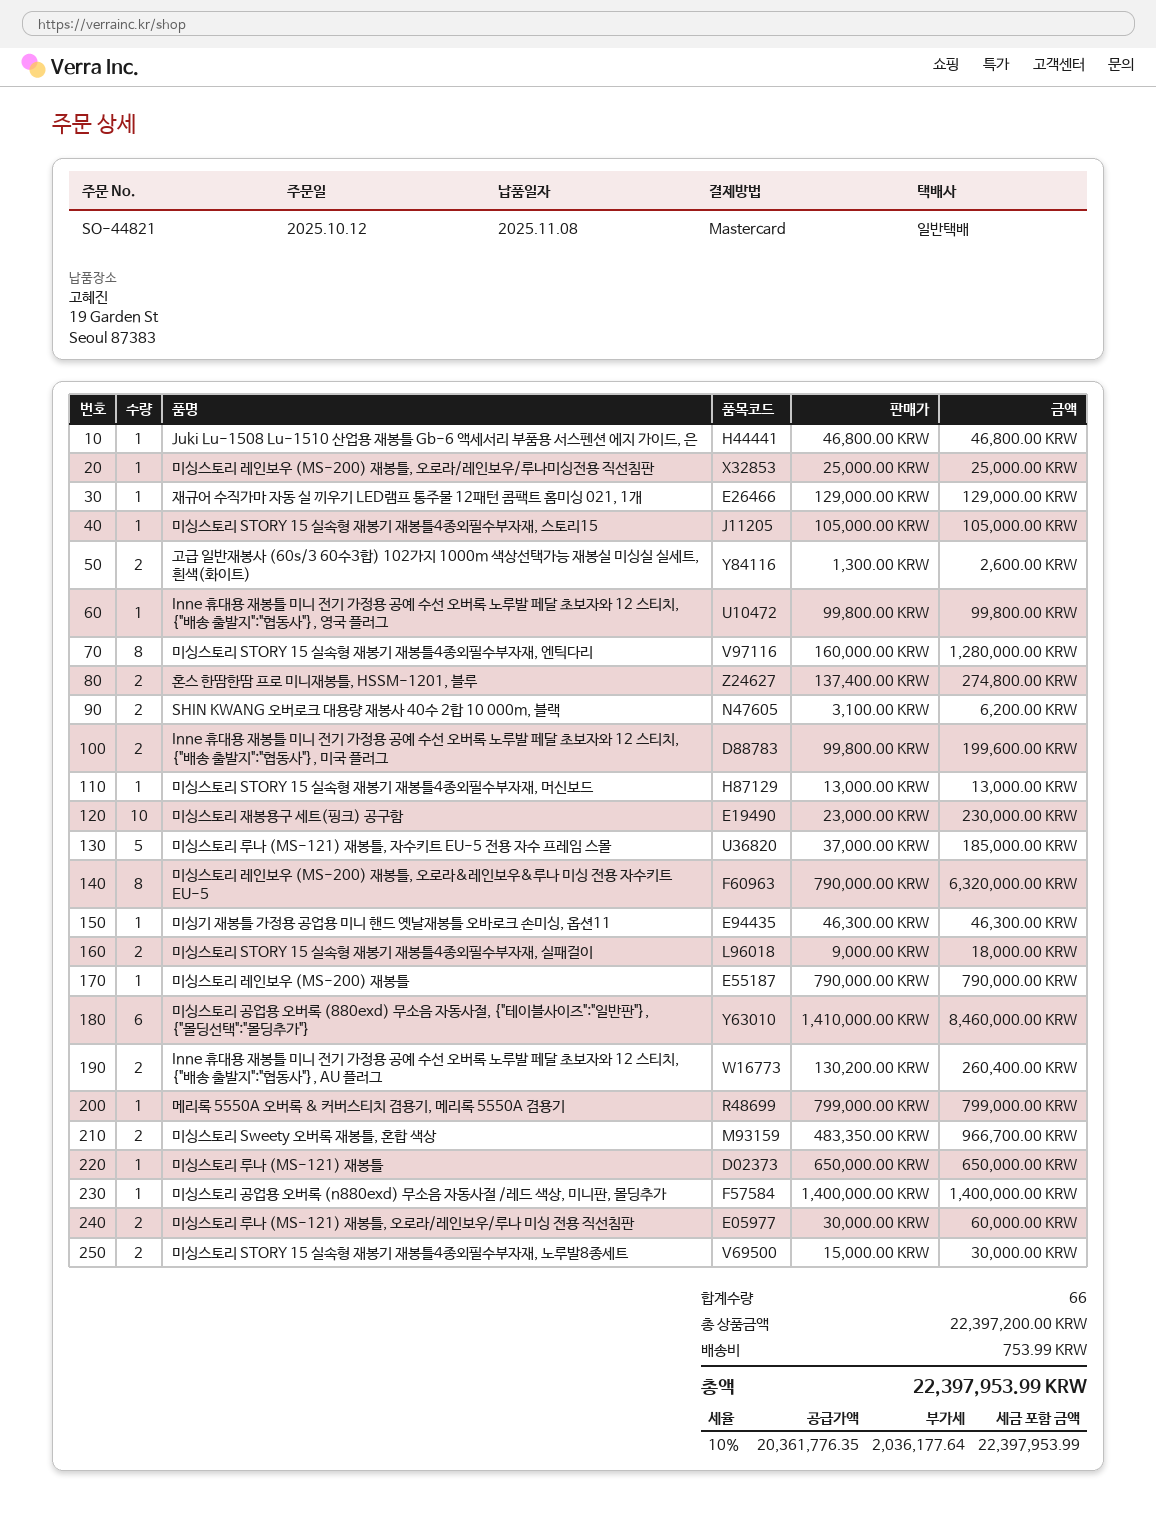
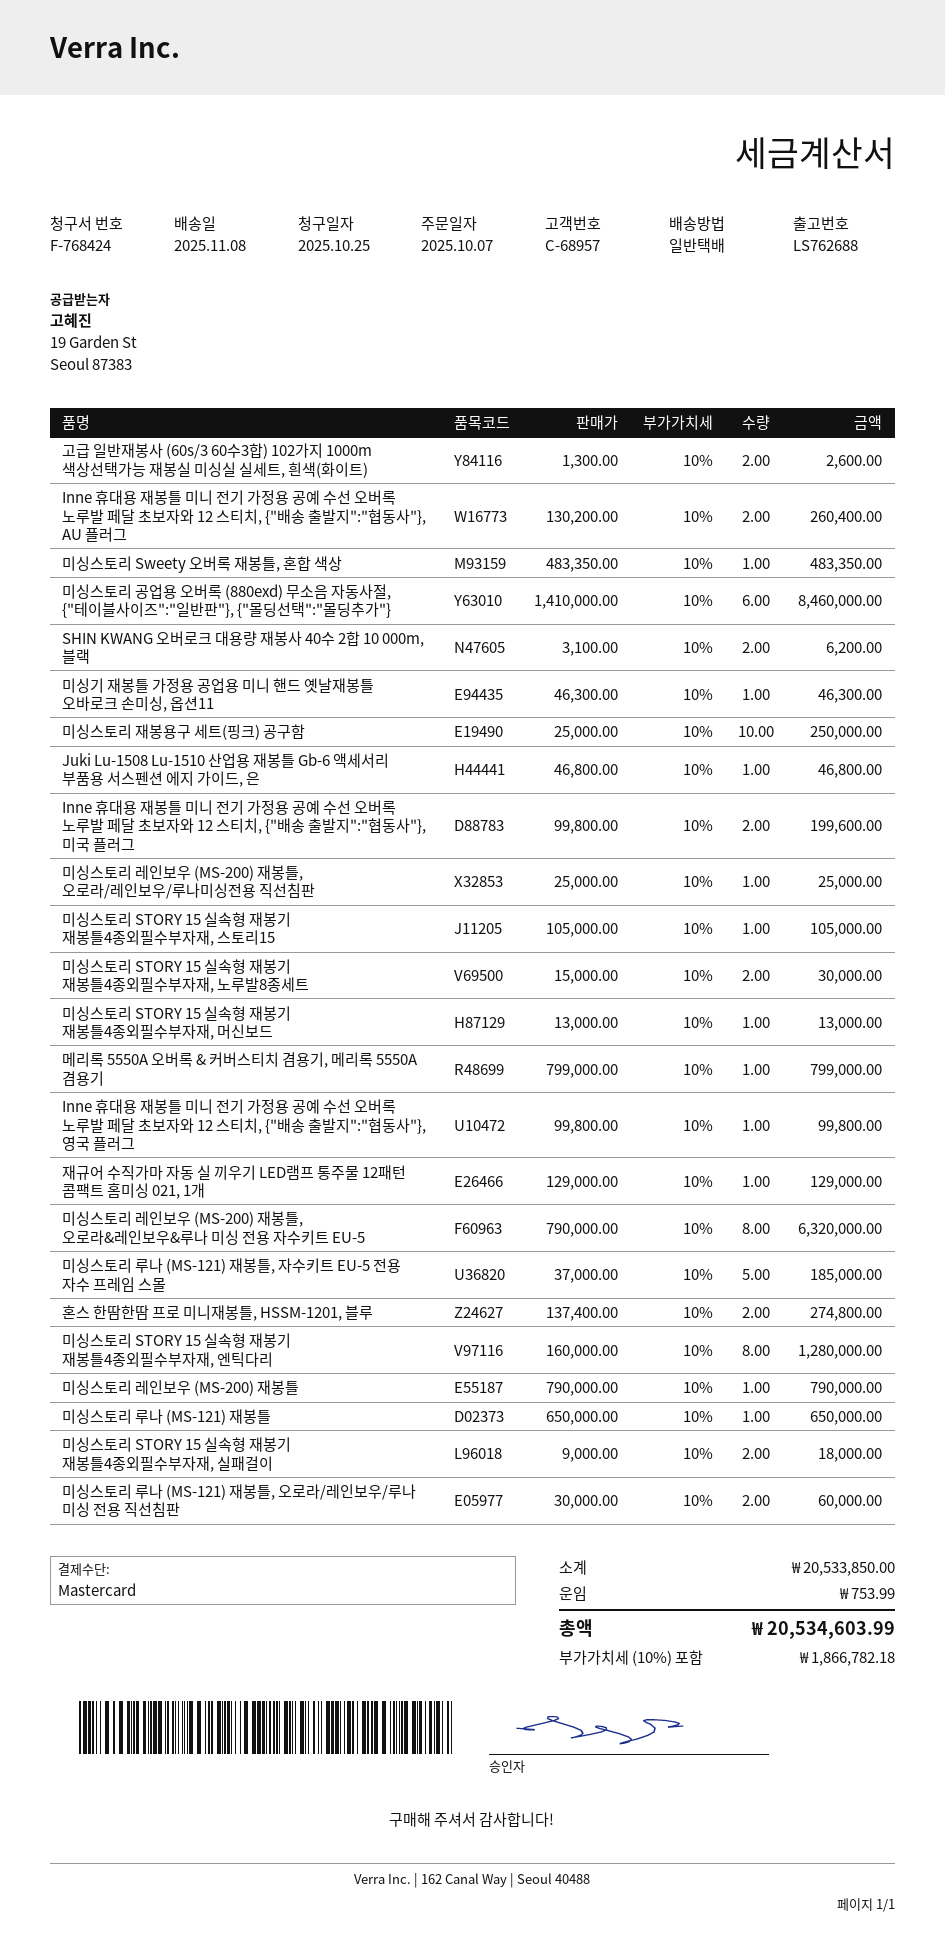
order date: 2025-10-12 -> 2025-10-07
미싱스토리 재봉용구 세트(핑크) 공구함: 10 x 23000.00 = 230000.00 -> 10 x 25000.00 = 250000.00
미싱스토리 Sweety 오버록 재봉틀, 혼합 색상: 2 x 483350.00 = 966700.00 -> 1 x 483350.00 = 483350.00
미싱스토리 공업용 오버록 (n880exd) 무소음 자동사절 /레드 색상, 미니판, 몰딩추가: 1 x 1400000.00 = 1400000.00 -> none
subtotal: 22397200.00 -> 20533850.00
tax: 10% = 2036177.64 -> 10% = 1866782.18
total: 22397953.99 -> 20534603.99

